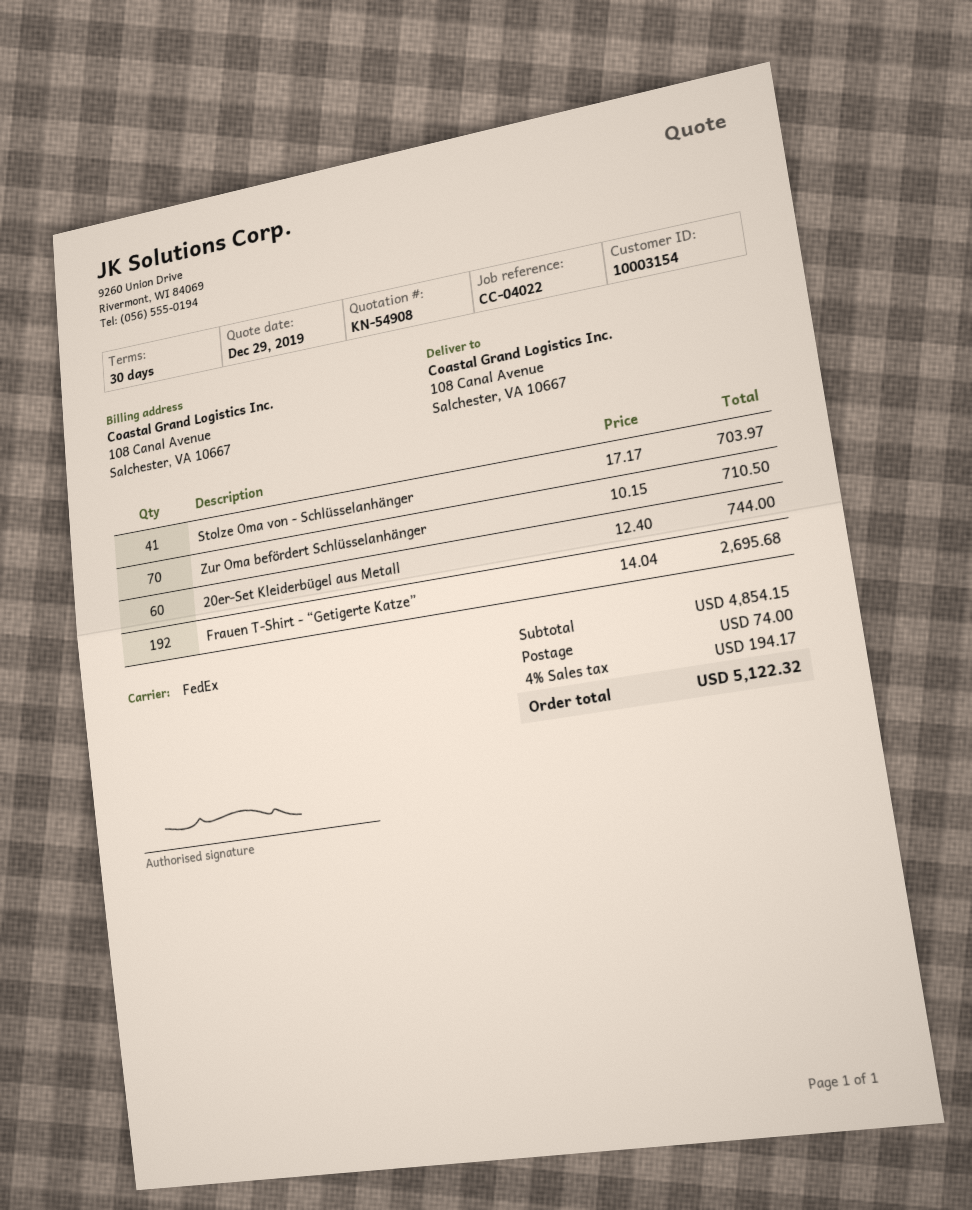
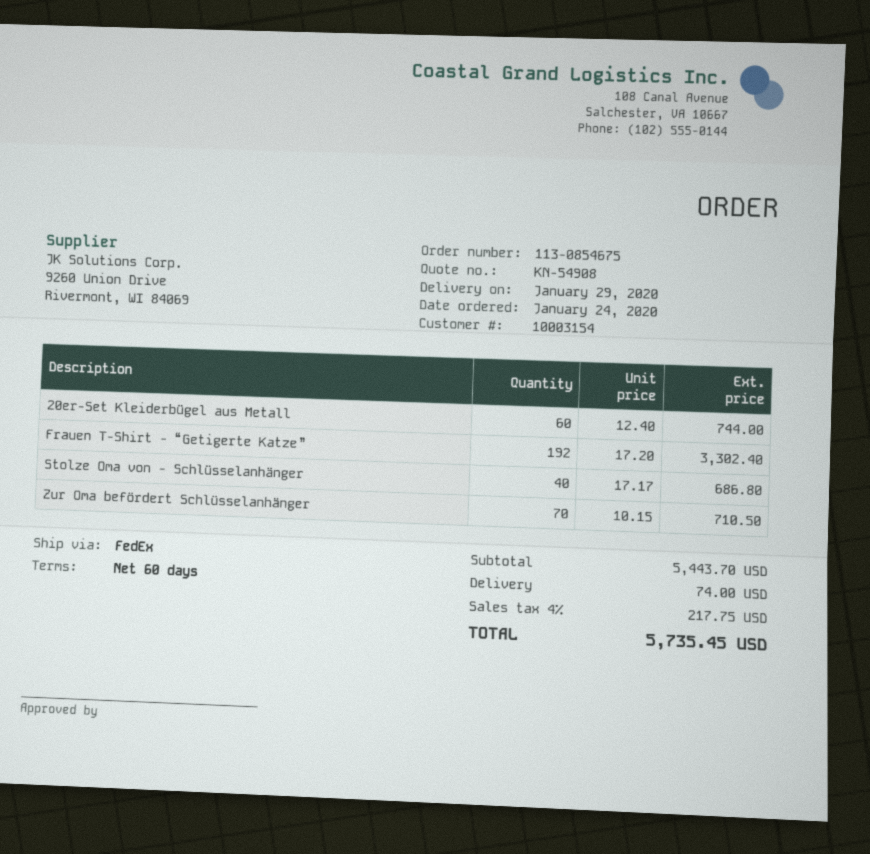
payment terms: 30 days -> 60 days
Stolze Oma von - Schlüsselanhänger: 41 x 17.17 = 703.97 -> 40 x 17.17 = 686.80
Frauen T-Shirt - “Getigerte Katze”: 192 x 14.04 = 2695.68 -> 192 x 17.20 = 3302.40
subtotal: 4854.15 -> 5443.70
tax: 4% = 194.17 -> 4% = 217.75
total: 5122.32 -> 5735.45

